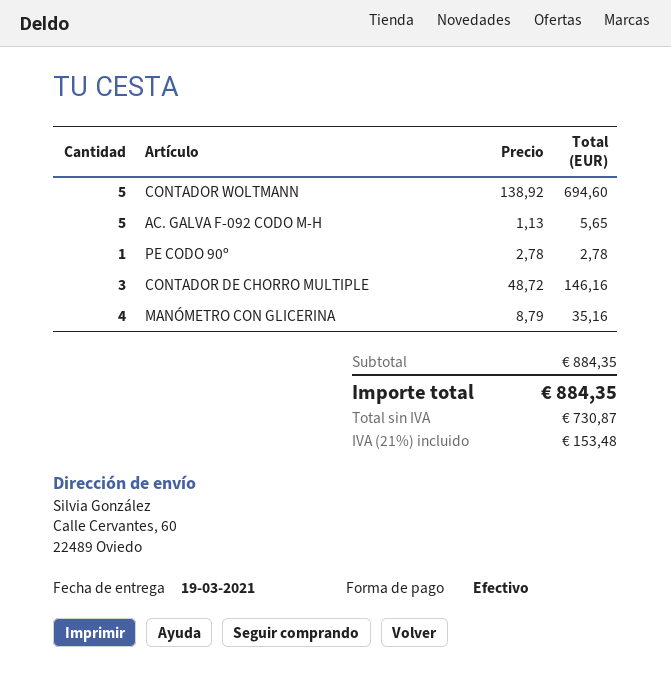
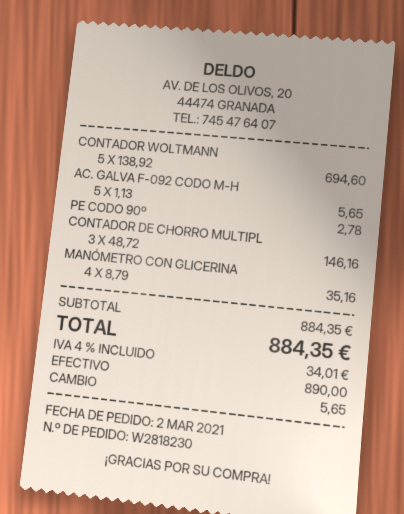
tax: 21% = 153.48 -> 4% = 34.01

